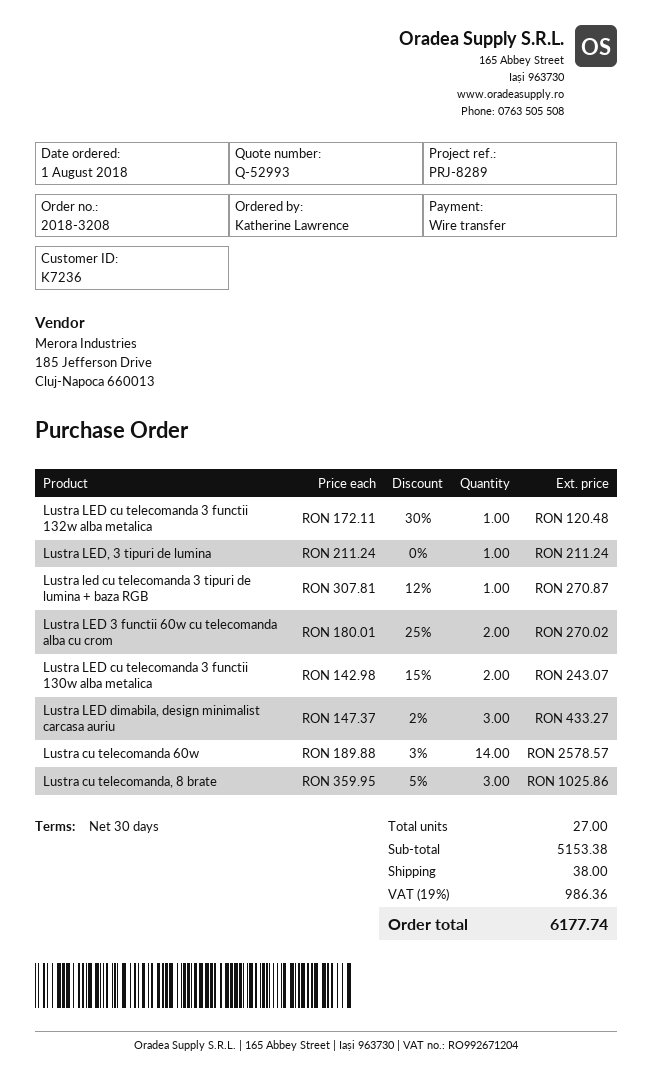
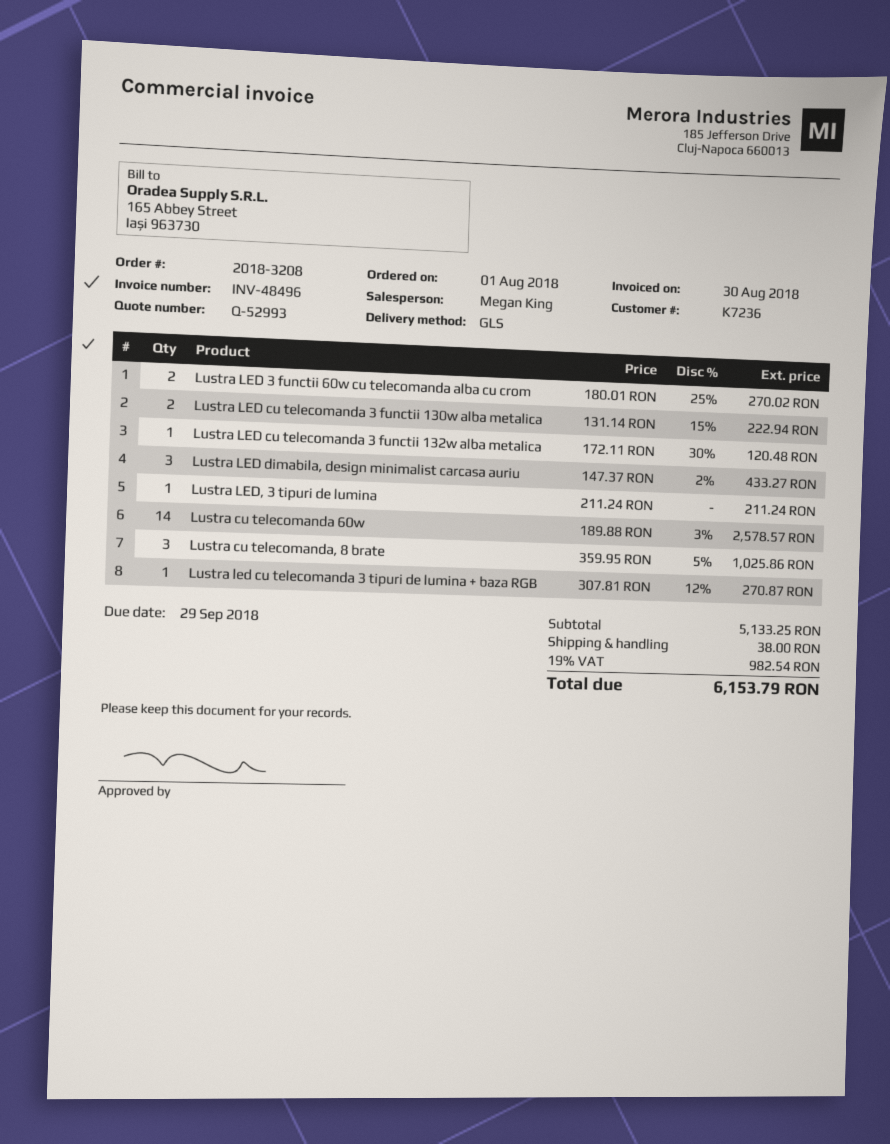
Lustra LED cu telecomanda 3 functii 130w alba metalica: 2 x 142.98 - 15% = 243.07 -> 2 x 131.14 - 15% = 222.94
subtotal: 5153.38 -> 5133.25
tax: 19% = 986.36 -> 19% = 982.54
total: 6177.74 -> 6153.79

